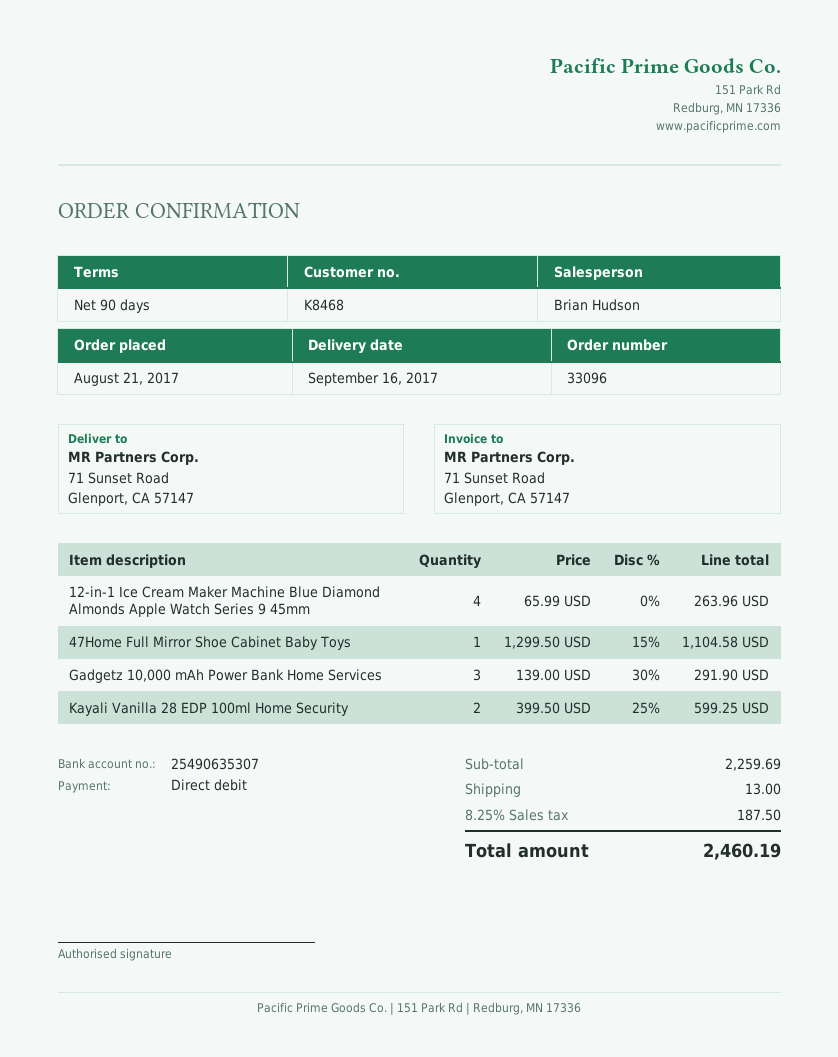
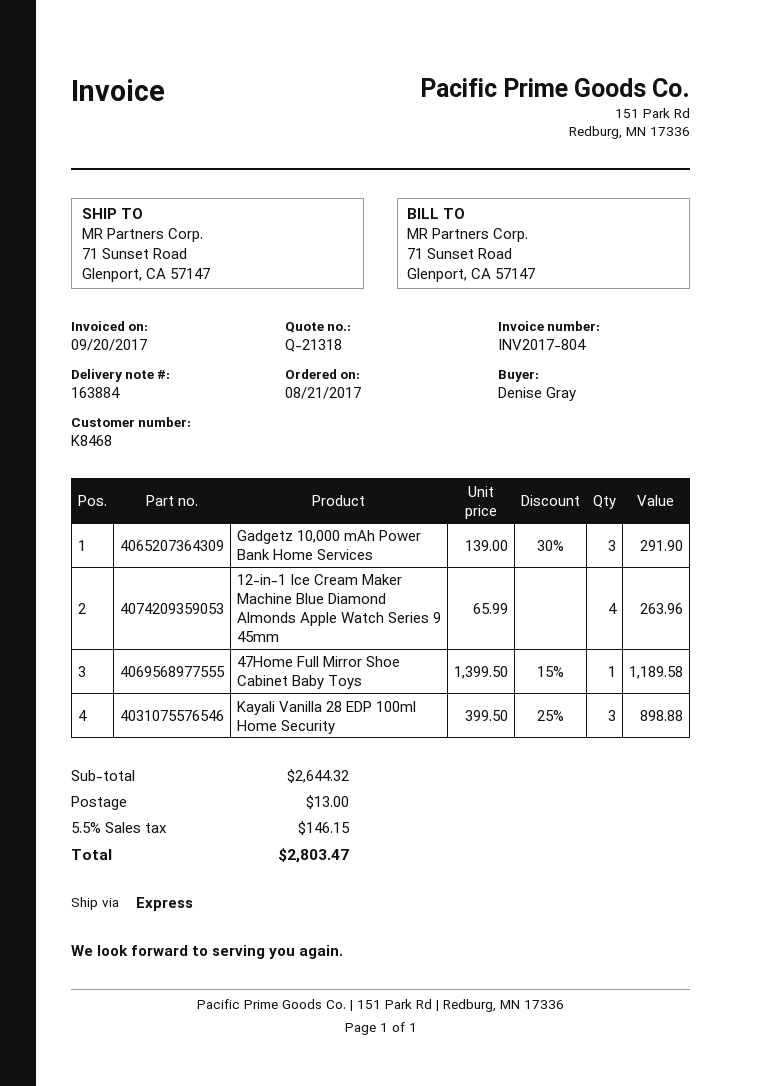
47Home Full Mirror Shoe Cabinet Baby Toys: 1 x 1299.50 - 15% = 1104.58 -> 1 x 1399.50 - 15% = 1189.58
Kayali Vanilla 28 EDP 100ml Home Security: 2 x 399.50 - 25% = 599.25 -> 3 x 399.50 - 25% = 898.88
subtotal: 2259.69 -> 2644.32
tax: 8.25% = 187.50 -> 5.5% = 146.15
total: 2460.19 -> 2803.47

